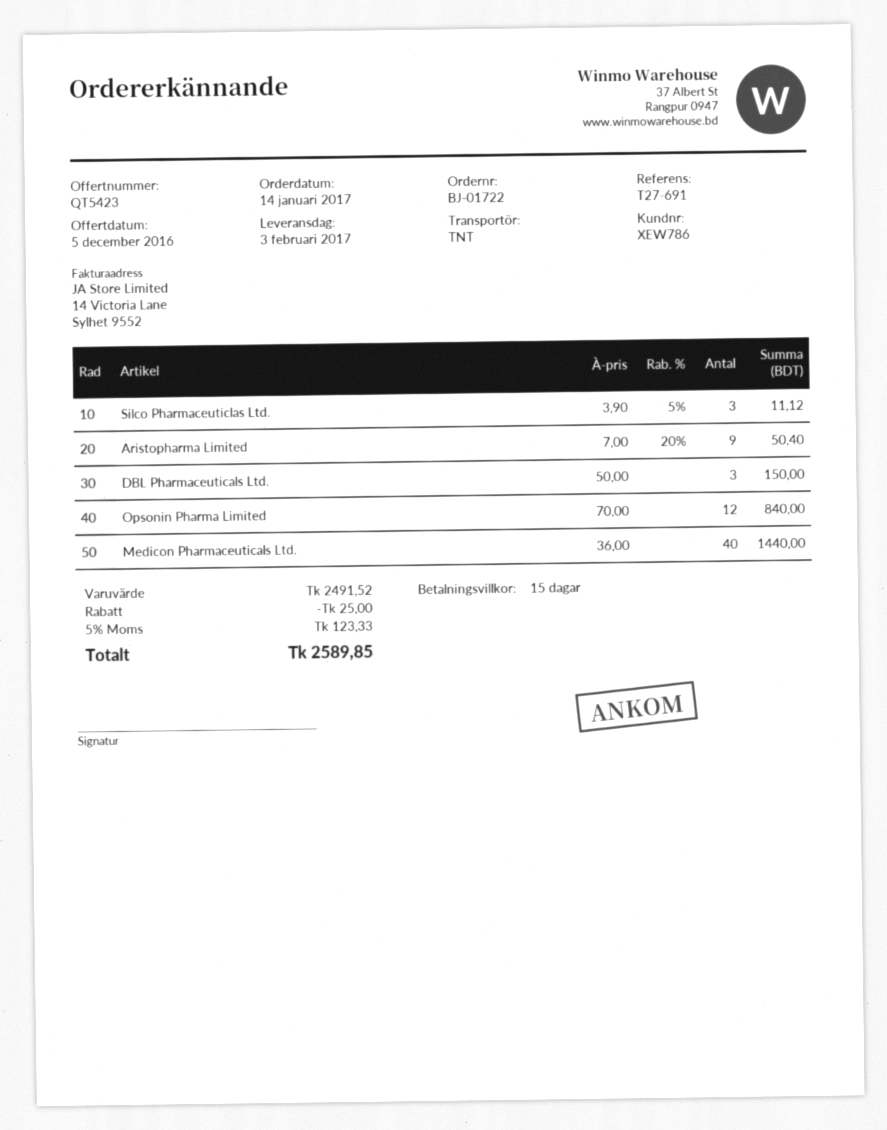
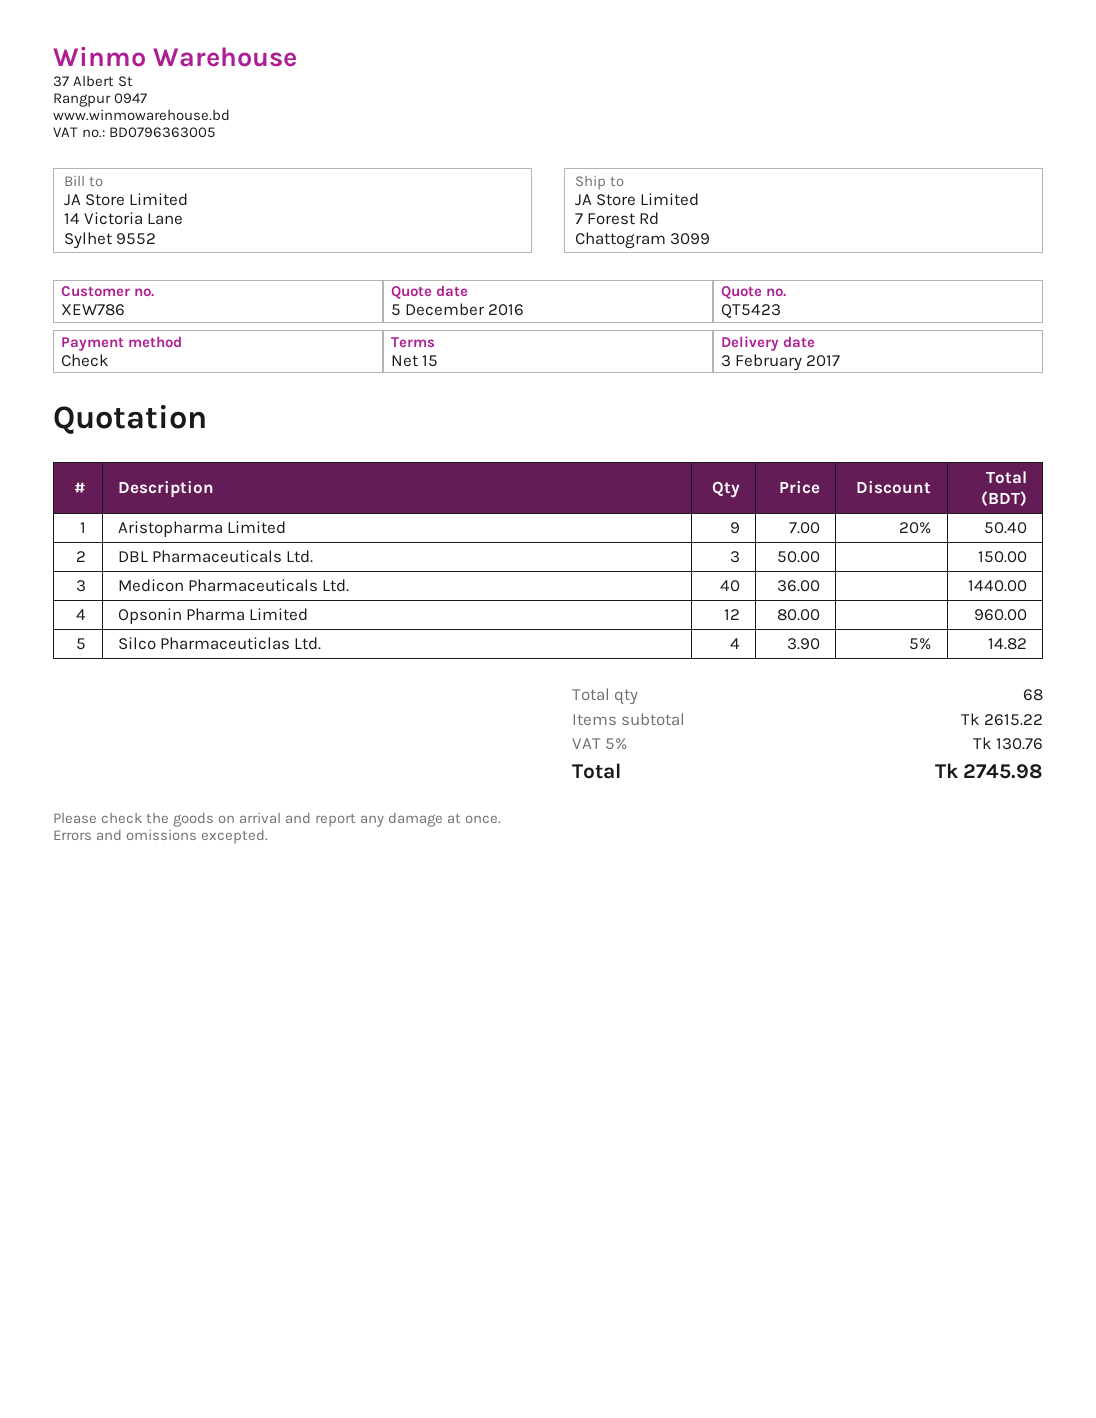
Silco Pharmaceuticlas Ltd.: 3 x 3.90 - 5% = 11.12 -> 4 x 3.90 - 5% = 14.82
Opsonin Pharma Limited: 12 x 70.00 = 840.00 -> 12 x 80.00 = 960.00
subtotal: 2491.52 -> 2615.22
discount: 25.00 -> none
tax: 5% = 123.33 -> 5% = 130.76
total: 2589.85 -> 2745.98

